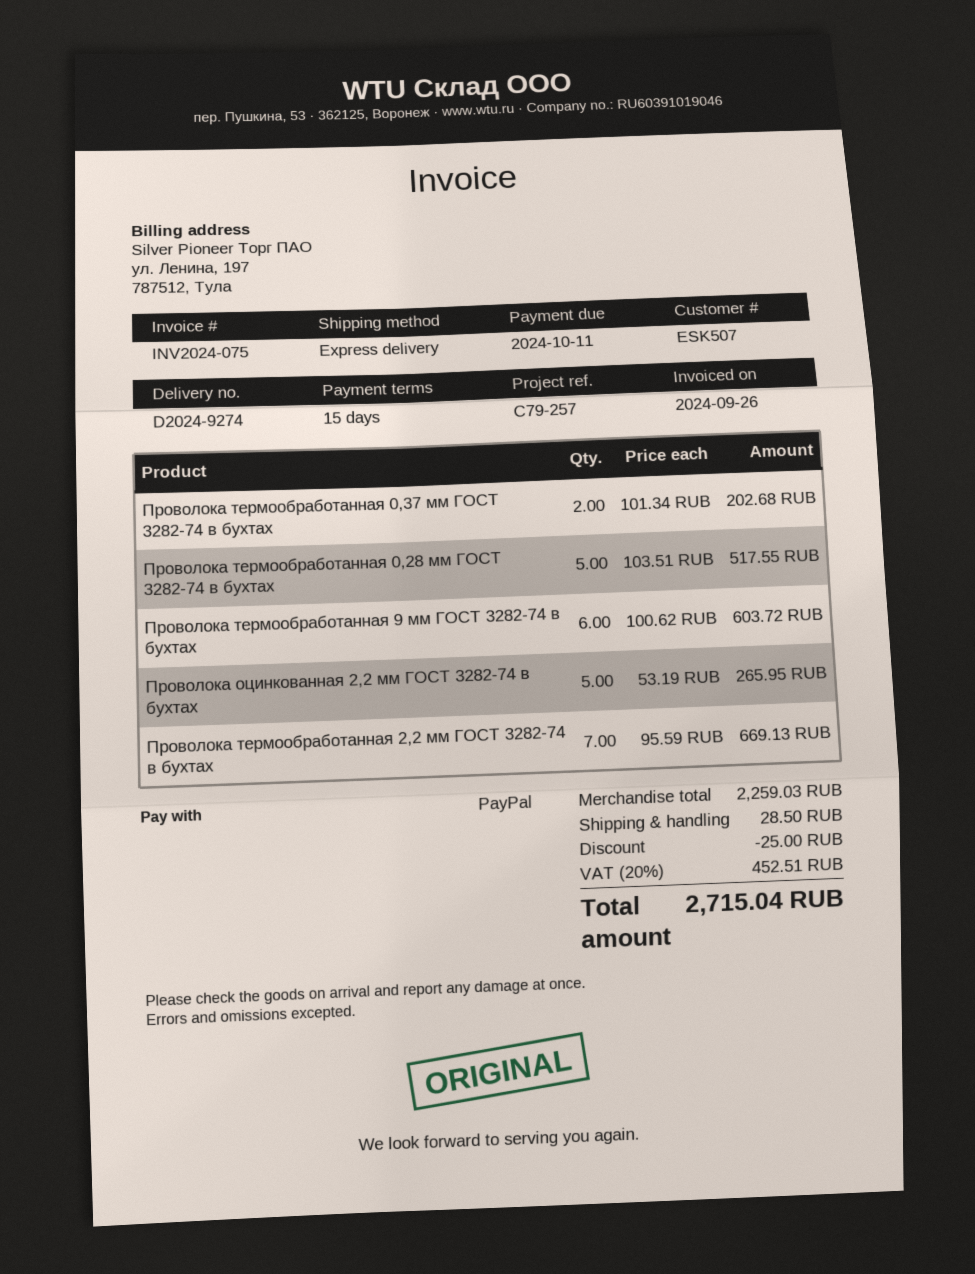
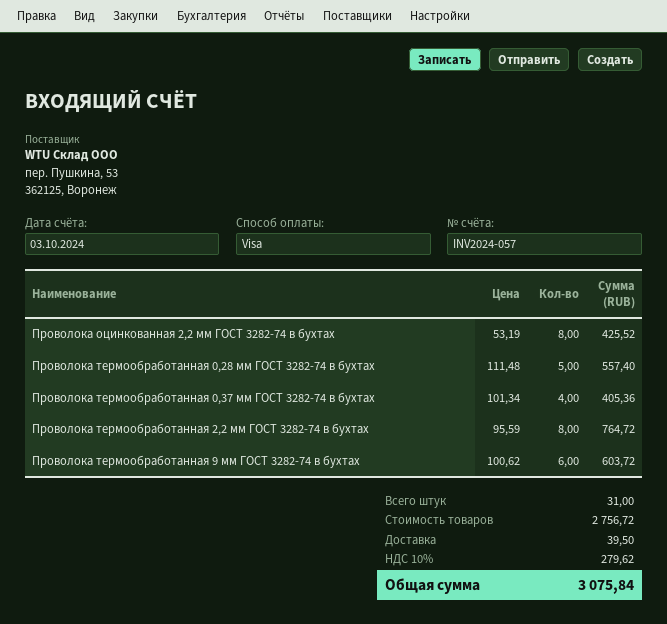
invoice number: INV2024-075 -> INV2024-057
invoice date: 2024-09-26 -> 2024-10-03
payment method: PayPal -> Visa
Проволока термообработанная 0,37 мм ГОСТ 3282-74 в бухтах: 2 x 101.34 = 202.68 -> 4 x 101.34 = 405.36
Проволока термообработанная 0,28 мм ГОСТ 3282-74 в бухтах: 5 x 103.51 = 517.55 -> 5 x 111.48 = 557.40
Проволока оцинкованная 2,2 мм ГОСТ 3282-74 в бухтах: 5 x 53.19 = 265.95 -> 8 x 53.19 = 425.52
Проволока термообработанная 2,2 мм ГОСТ 3282-74 в бухтах: 7 x 95.59 = 669.13 -> 8 x 95.59 = 764.72
subtotal: 2259.03 -> 2756.72
discount: 25.00 -> none
shipping: 28.50 -> 39.50
tax: 20% = 452.51 -> 10% = 279.62
total: 2715.04 -> 3075.84

